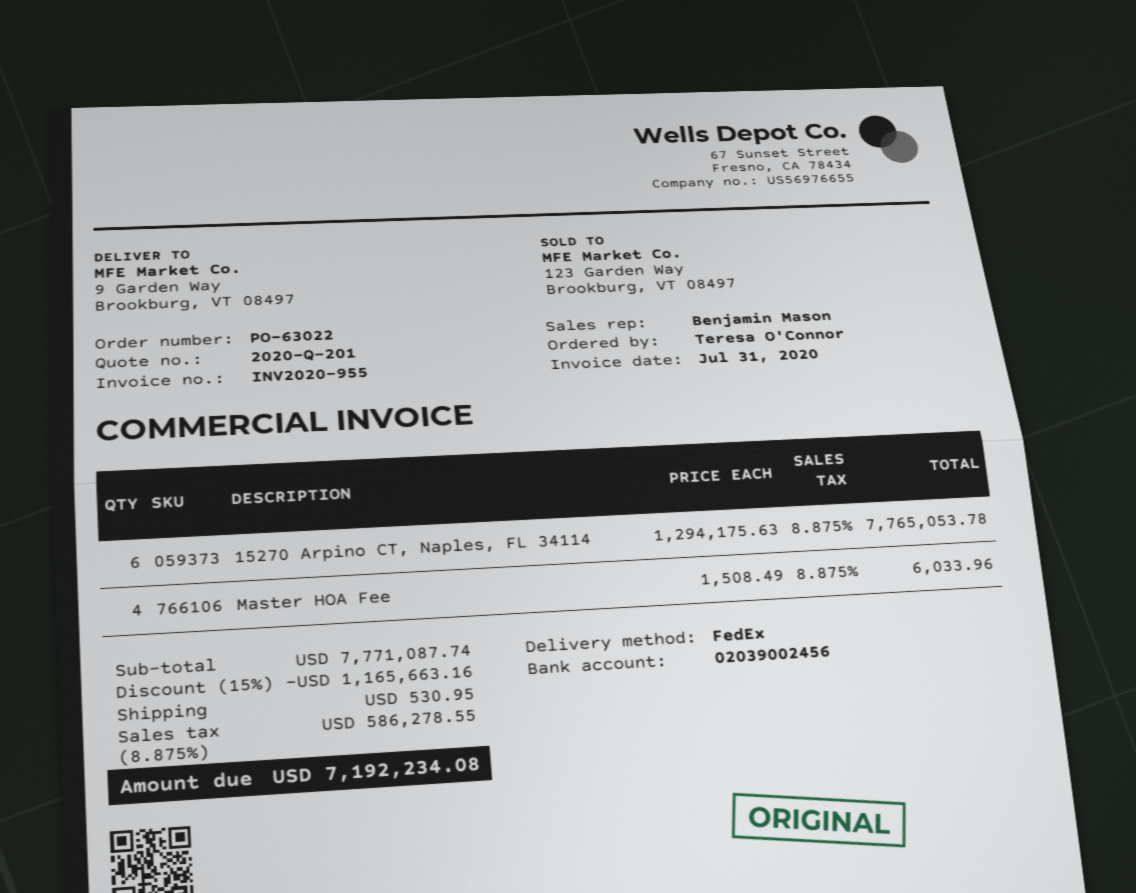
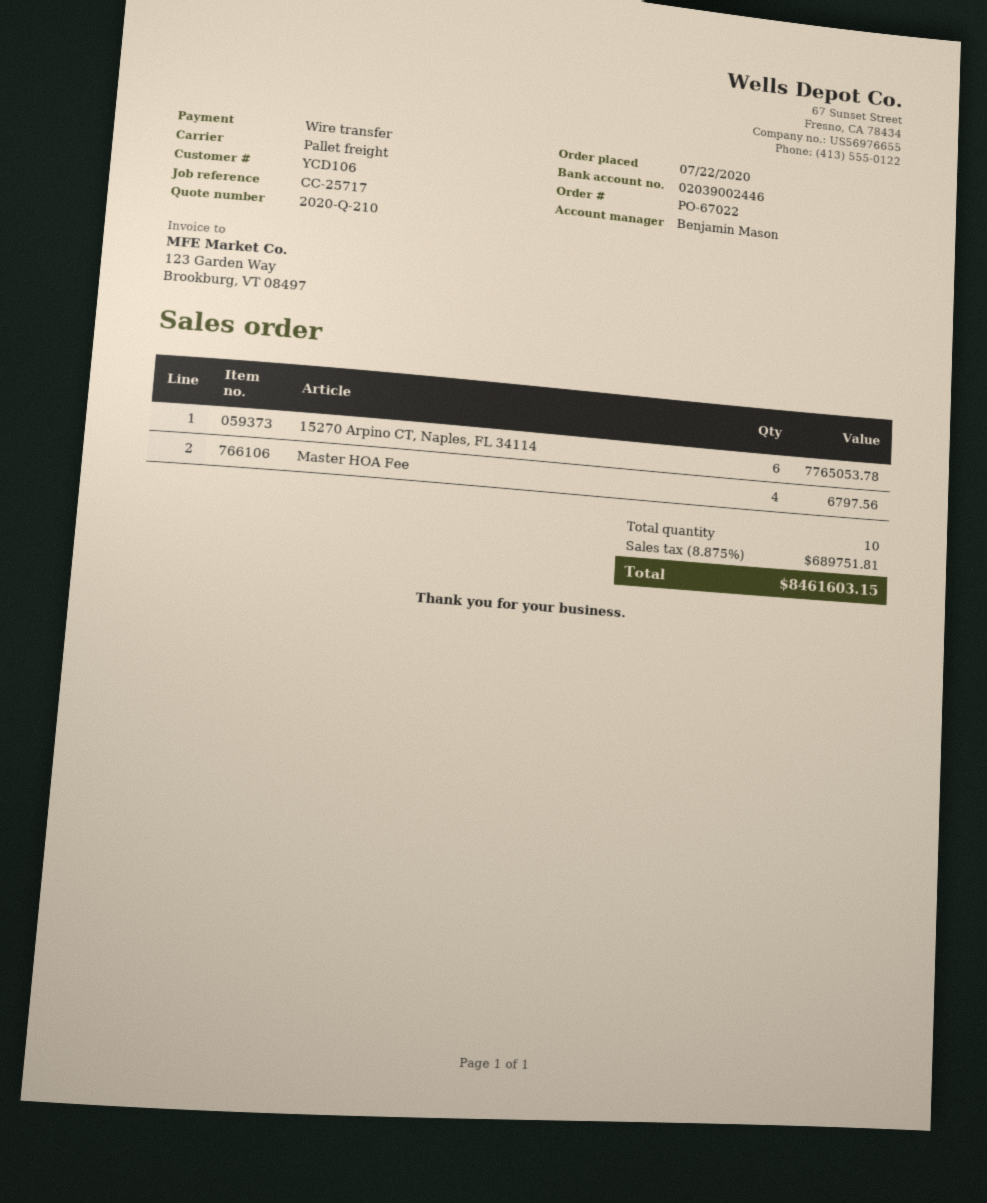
quote number: 2020-Q-201 -> 2020-Q-210
order number: PO-63022 -> PO-67022
bank account: 02039002456 -> 02039002446
shipping method: FedEx -> pallet freight
Master HOA Fee: 4 for 6033.96 -> 4 for 6797.56
discount: 15% = 1165663.16 -> none
shipping: 530.95 -> none
tax: 8.875% = 586278.55 -> 8.875% = 689751.81
total: 7192234.08 -> 8461603.15

